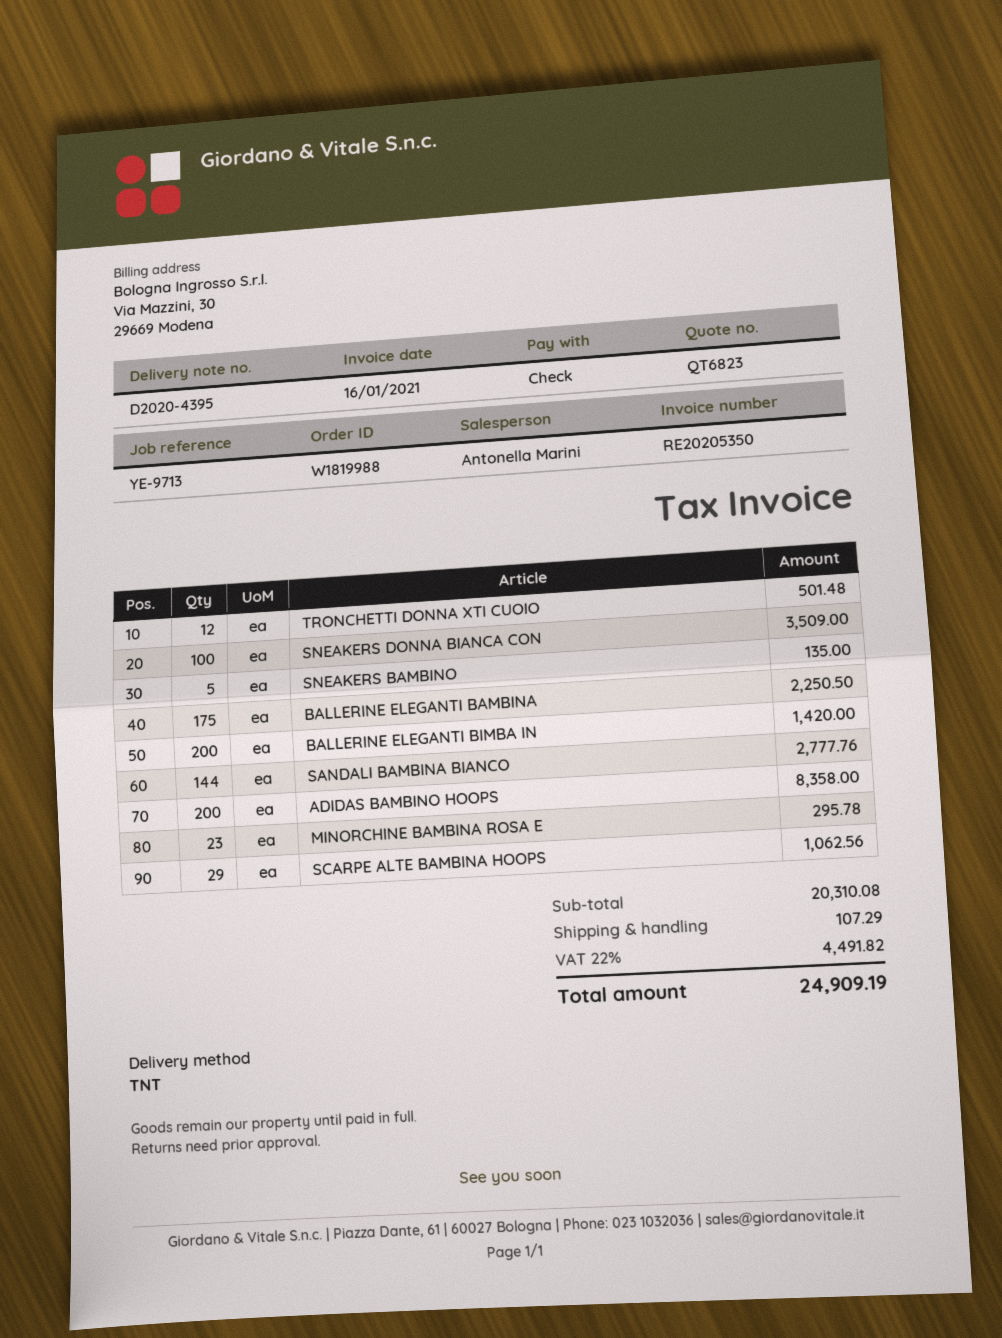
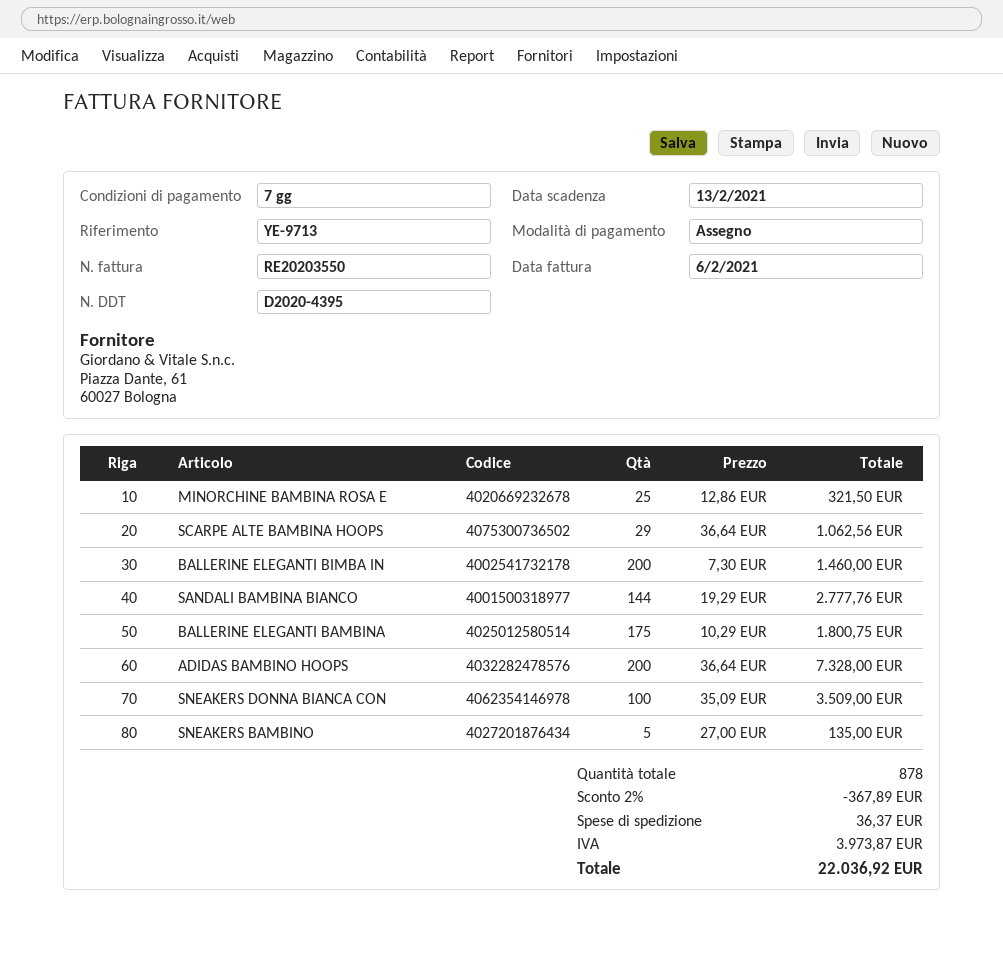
invoice number: RE20205350 -> RE20203550
invoice date: 2021-01-16 -> 2021-02-06
TRONCHETTI DONNA XTI CUOIO: 12 for 501.48 -> none
BALLERINE ELEGANTI BAMBINA: 175 for 2250.50 -> 175 for 1800.75
BALLERINE ELEGANTI BIMBA IN: 200 for 1420.00 -> 200 for 1460.00
ADIDAS BAMBINO HOOPS: 200 for 8358.00 -> 200 for 7328.00
MINORCHINE BAMBINA ROSA E: 23 for 295.78 -> 25 for 321.50
discount: none -> 2% = 367.89
shipping: 107.29 -> 36.37
tax: 4491.82 -> 3973.87
total: 24909.19 -> 22036.92

